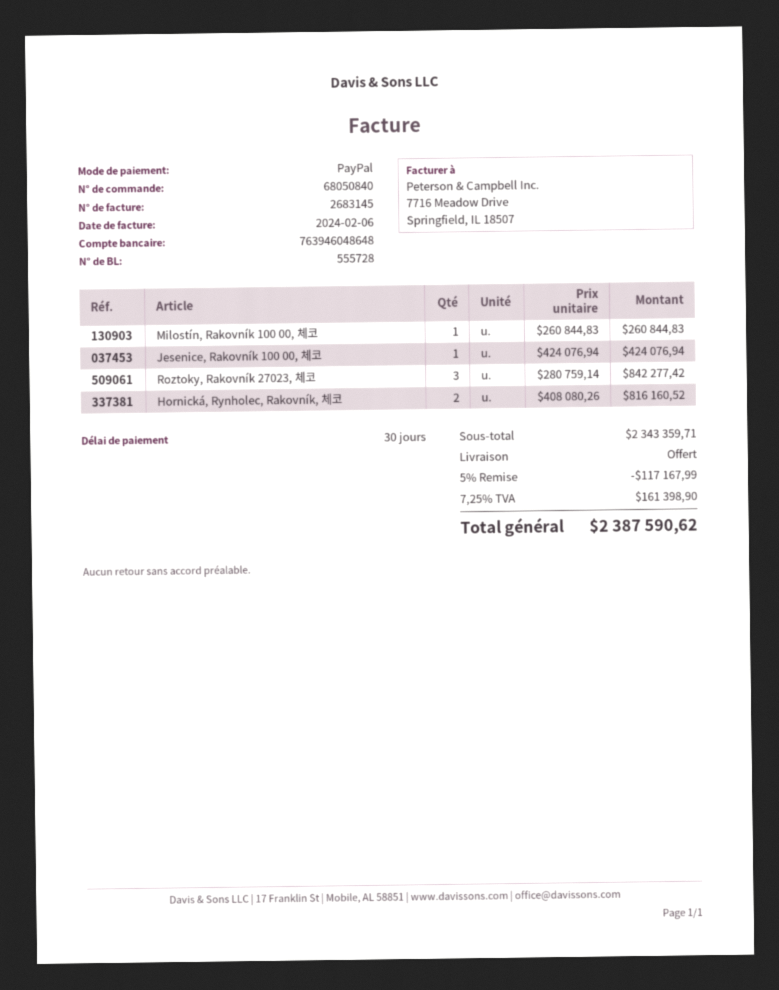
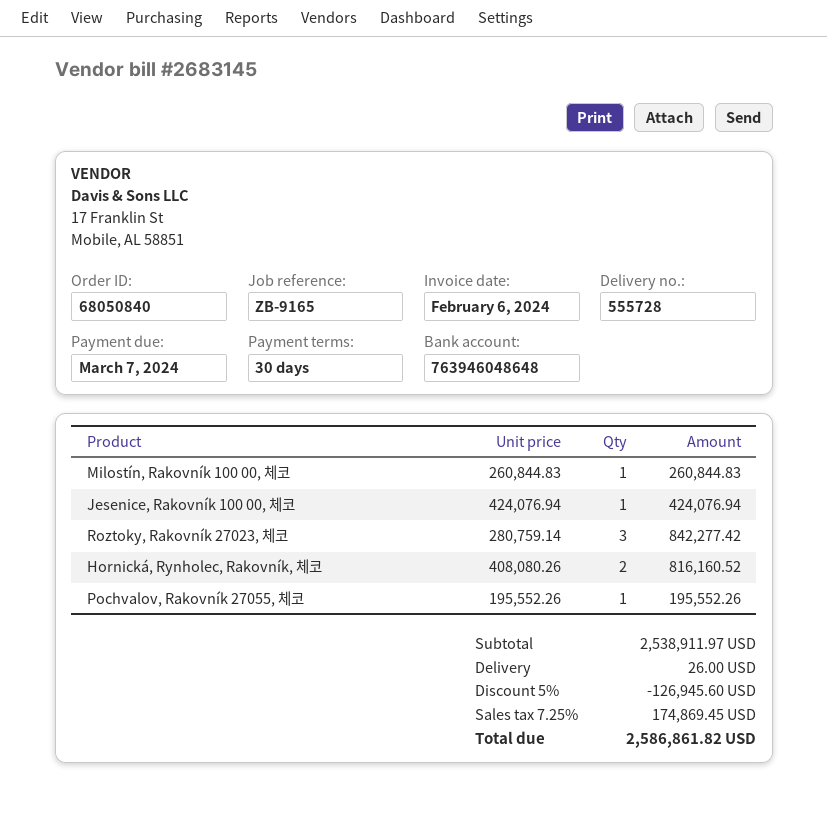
Pochvalov, Rakovník 27055, 체코: none -> 1 x 195552.26 = 195552.26
subtotal: 2343359.71 -> 2538911.97
discount: 5% = 117167.99 -> 5% = 126945.60
shipping: 0.00 -> 26.00
tax: 7.25% = 161398.90 -> 7.25% = 174869.45
total: 2387590.62 -> 2586861.82

